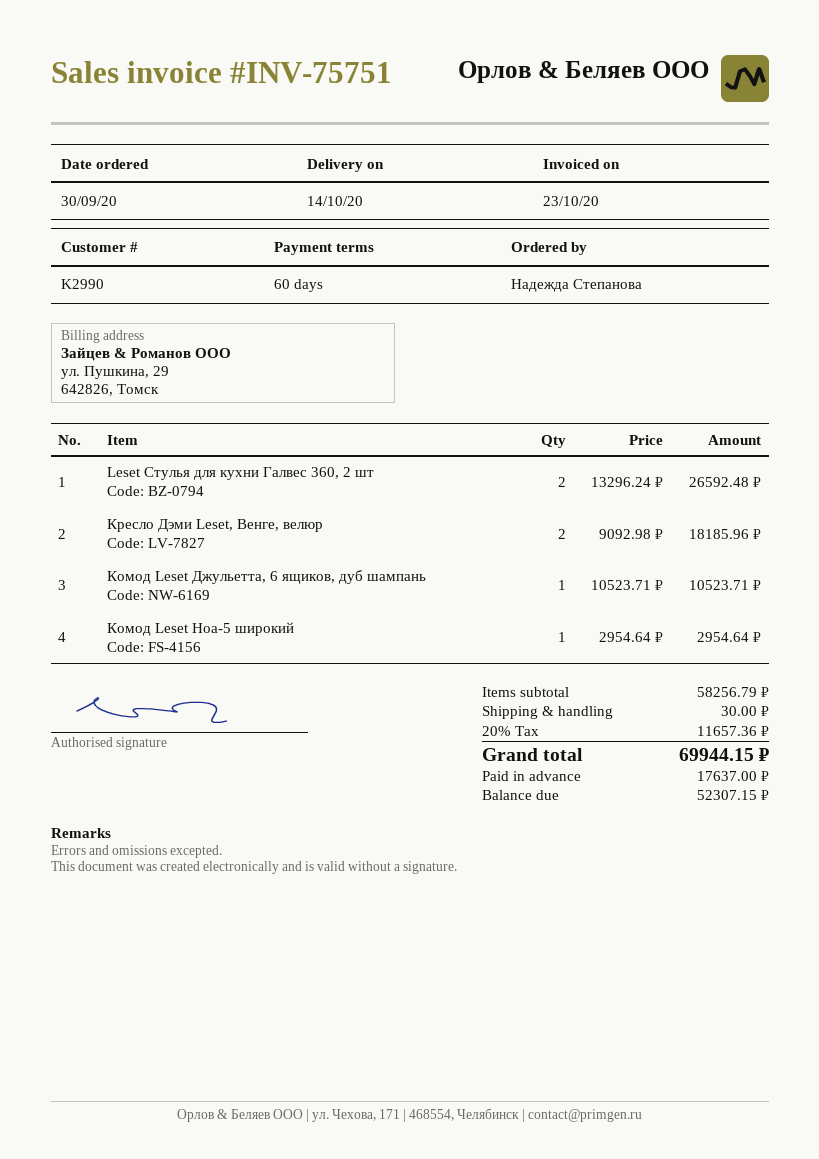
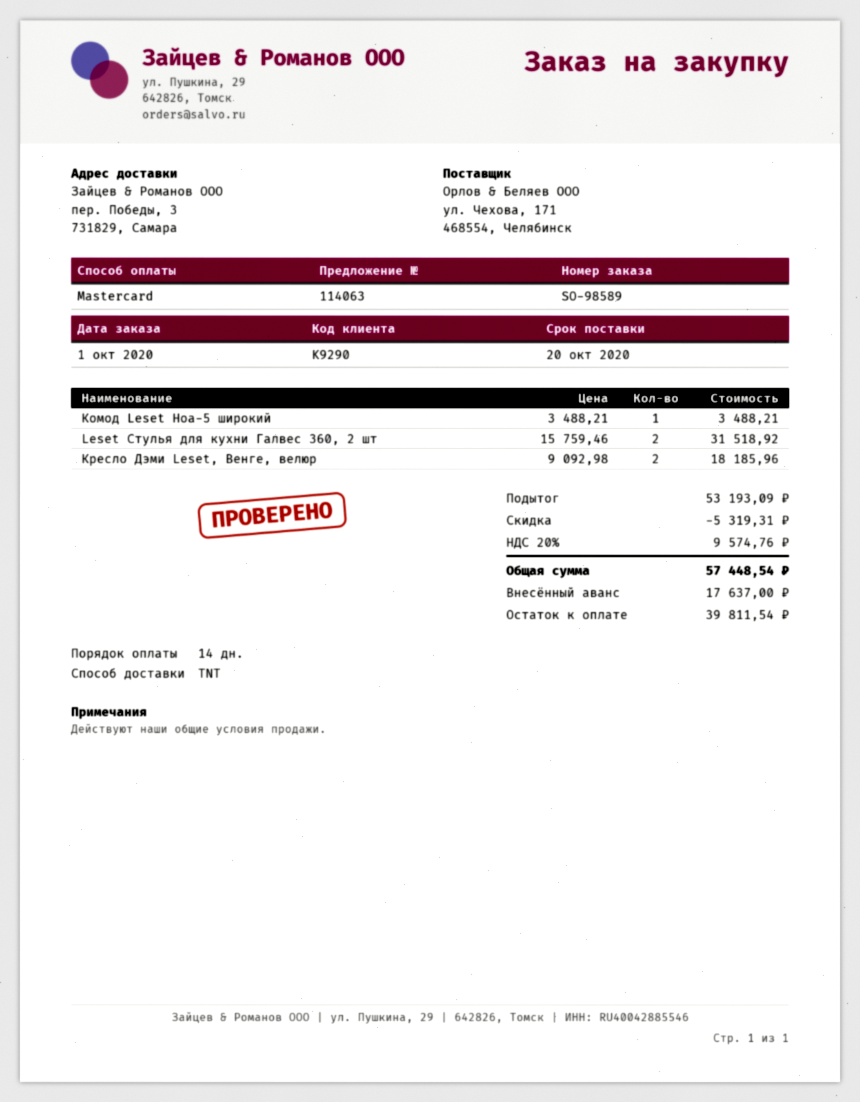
order date: 2020-09-30 -> 2020-10-01
delivery date: 2020-10-14 -> 2020-10-20
payment terms: 60 days -> 14 days
customer number: K2990 -> K9290
Leset Стулья для кухни Галвес 360, 2 шт: 2 x 13296.24 = 26592.48 -> 2 x 15759.46 = 31518.92
Комод Leset Джульетта, 6 ящиков, дуб шампань: 1 x 10523.71 = 10523.71 -> none
Комод Leset Ноа-5 широкий: 1 x 2954.64 = 2954.64 -> 1 x 3488.21 = 3488.21
subtotal: 58256.79 -> 53193.09
discount: none -> 5319.31
shipping: 30.00 -> none
tax: 20% = 11657.36 -> 20% = 9574.76
total: 69944.15 -> 57448.54
balance: 52307.15 -> 39811.54

